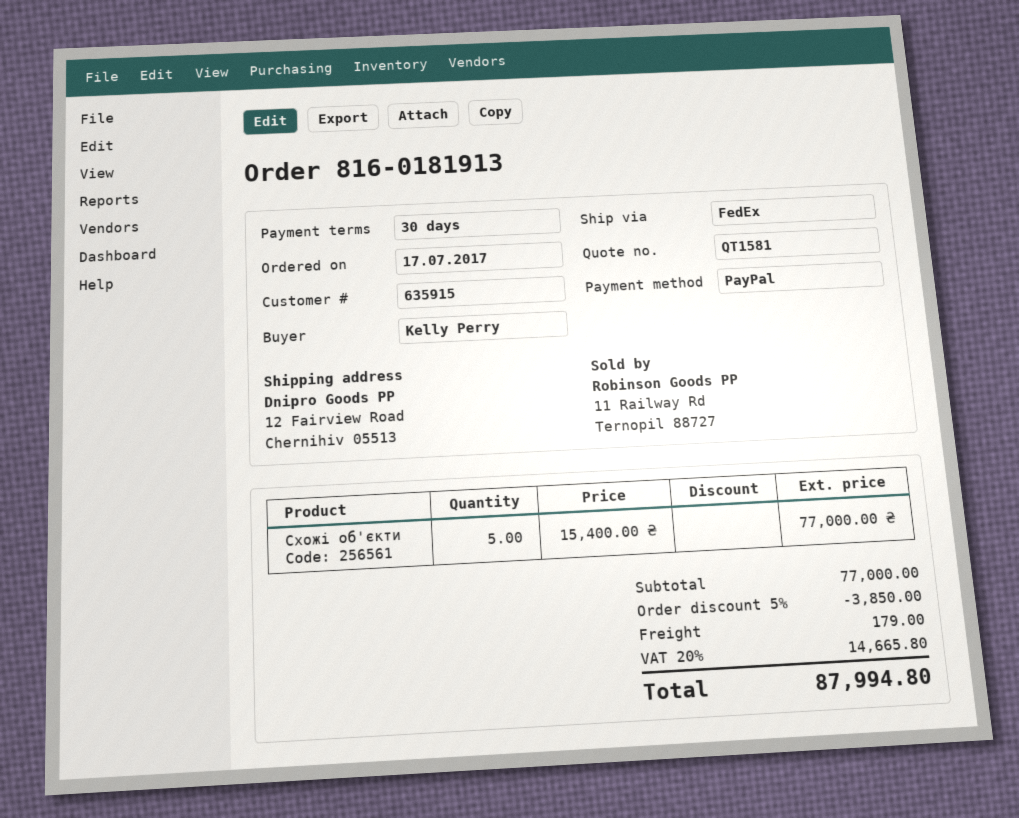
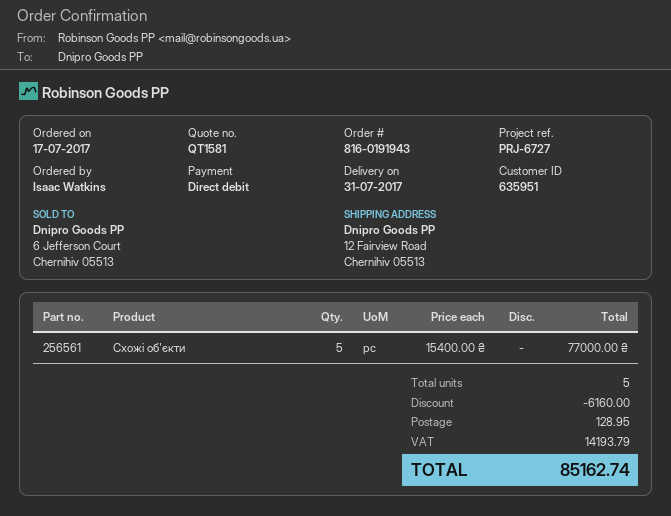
order number: 816-0181913 -> 816-0191943
customer number: 635915 -> 635951
ordered by: Kelly Perry -> Isaac Watkins
payment method: PayPal -> direct debit
discount: 3850.00 -> 6160.00
shipping: 179.00 -> 128.95
tax: 14665.80 -> 14193.79
total: 87994.80 -> 85162.74

